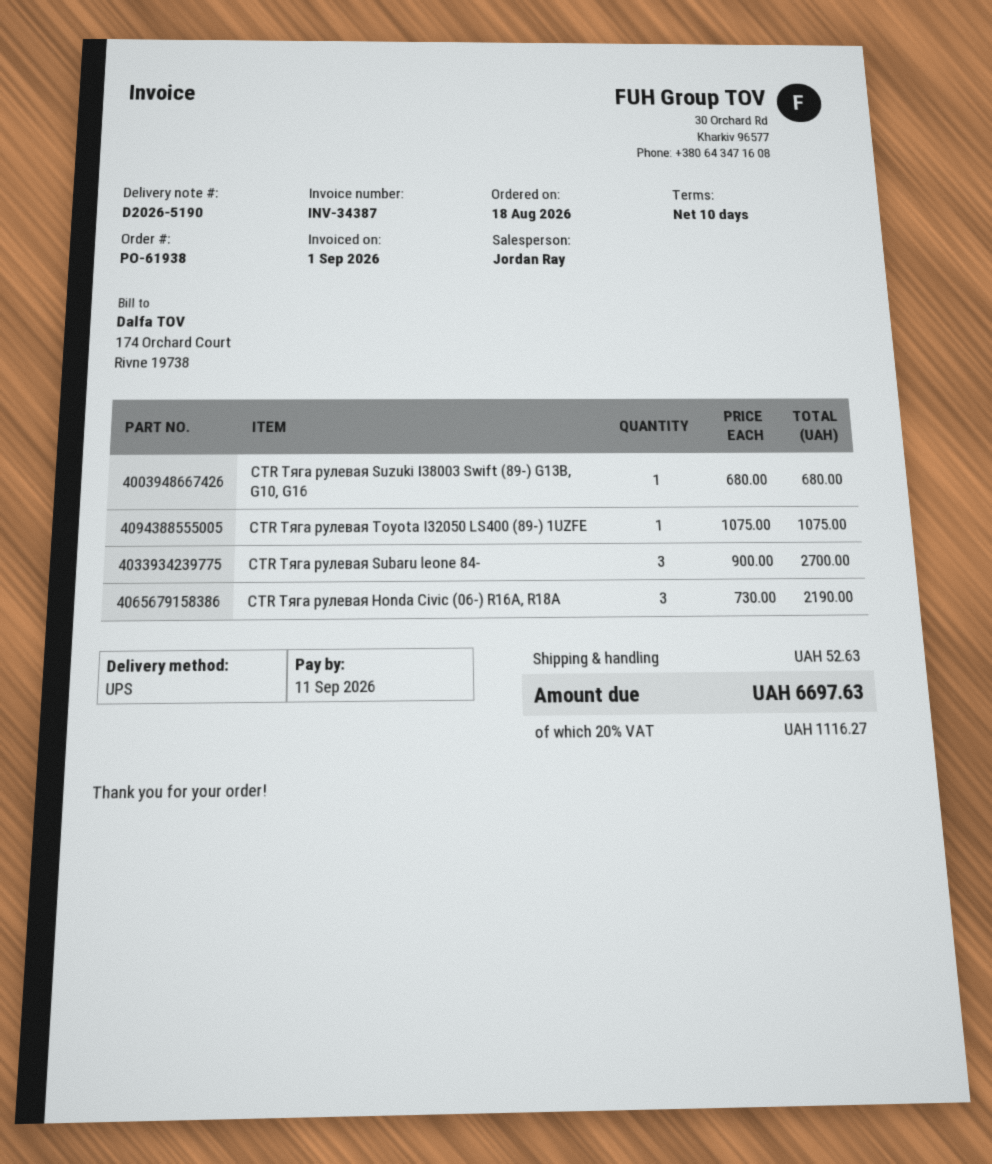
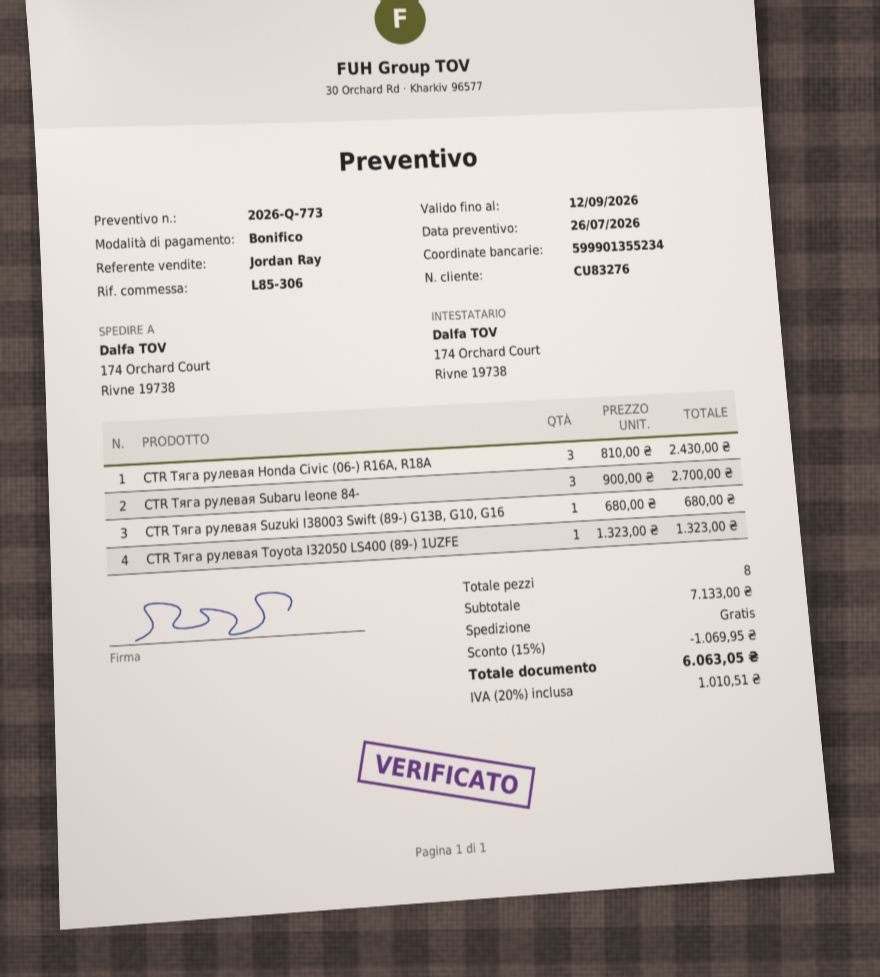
CTR Тяга рулевая Toyota I32050 LS400 (89-) 1UZFE: 1 x 1075.00 = 1075.00 -> 1 x 1323.00 = 1323.00
CTR Тяга рулевая Honda Civic (06-) R16A, R18A: 3 x 730.00 = 2190.00 -> 3 x 810.00 = 2430.00
discount: none -> 15% = 1069.95
shipping: 52.63 -> 0.00
tax: 20% = 1116.27 -> 20% = 1010.51
total: 6697.63 -> 6063.05

